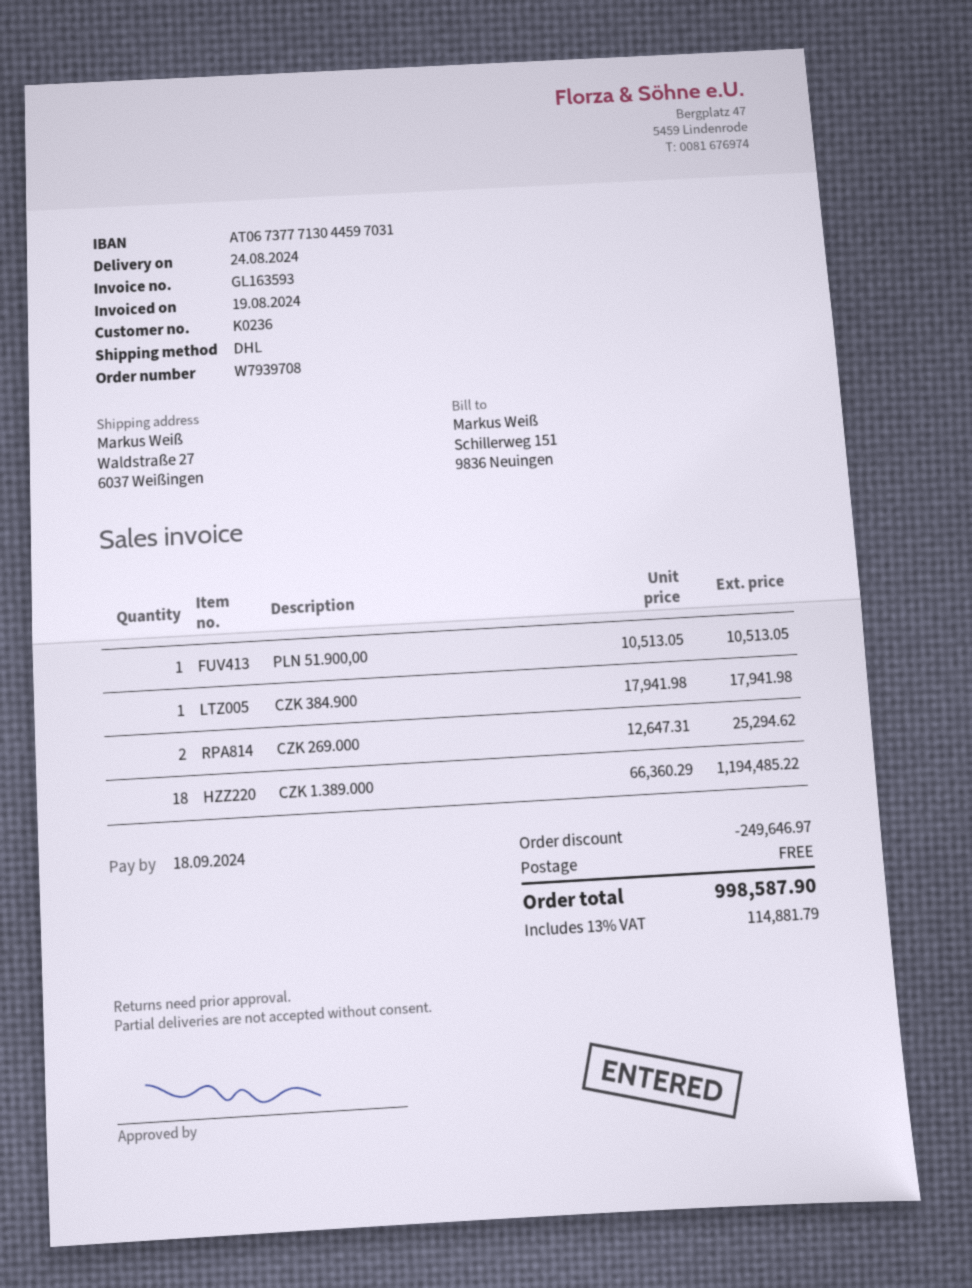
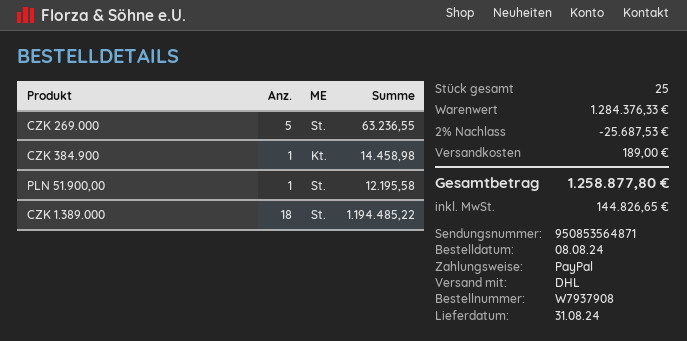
order number: W7939708 -> W7937908
delivery date: 2024-08-24 -> 2024-08-31
PLN 51.900,00: 1 for 10513.05 -> 1 for 12195.58
CZK 384.900: 1 for 17941.98 -> 1 for 14458.98
CZK 269.000: 2 for 25294.62 -> 5 for 63236.55
discount: 249646.97 -> 25687.53
shipping: 0.00 -> 189.00
tax: 114881.79 -> 144826.65
total: 998587.90 -> 1258877.80

